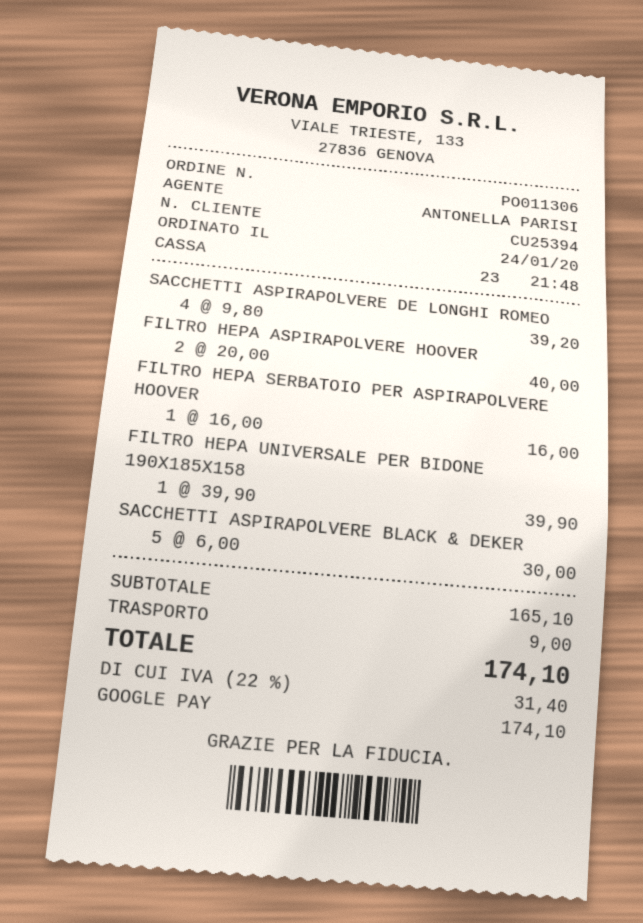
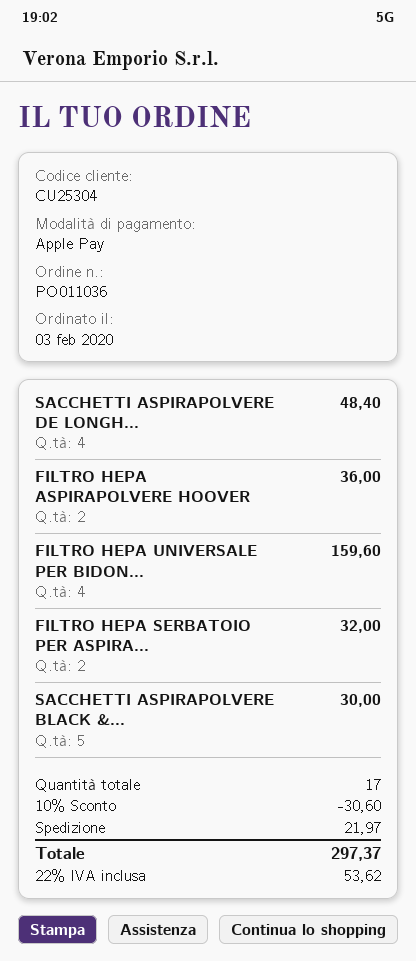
order number: PO011306 -> PO011036
order date: 2020-01-24 -> 2020-02-03
customer number: CU25394 -> CU25304
payment method: Google Pay -> Apple Pay
SACCHETTI ASPIRAPOLVERE DE LONGHI ROMEO: 4 for 39.20 -> 4 for 48.40
FILTRO HEPA ASPIRAPOLVERE HOOVER: 2 for 40.00 -> 2 for 36.00
FILTRO HEPA SERBATOIO PER ASPIRAPOLVERE HOOVER: 1 for 16.00 -> 2 for 32.00
FILTRO HEPA UNIVERSALE PER BIDONE 190X185X158: 1 for 39.90 -> 4 for 159.60
discount: none -> 10% = 30.60
shipping: 9.00 -> 21.97
tax: 22% = 31.40 -> 22% = 53.62
total: 174.10 -> 297.37

